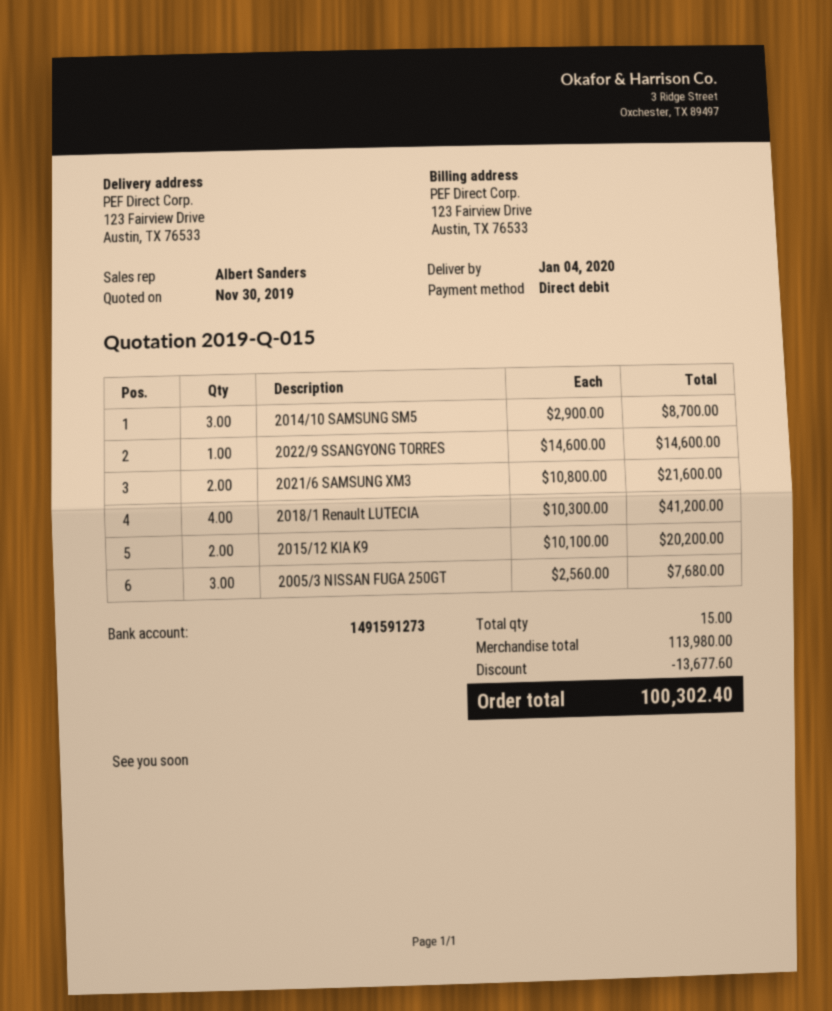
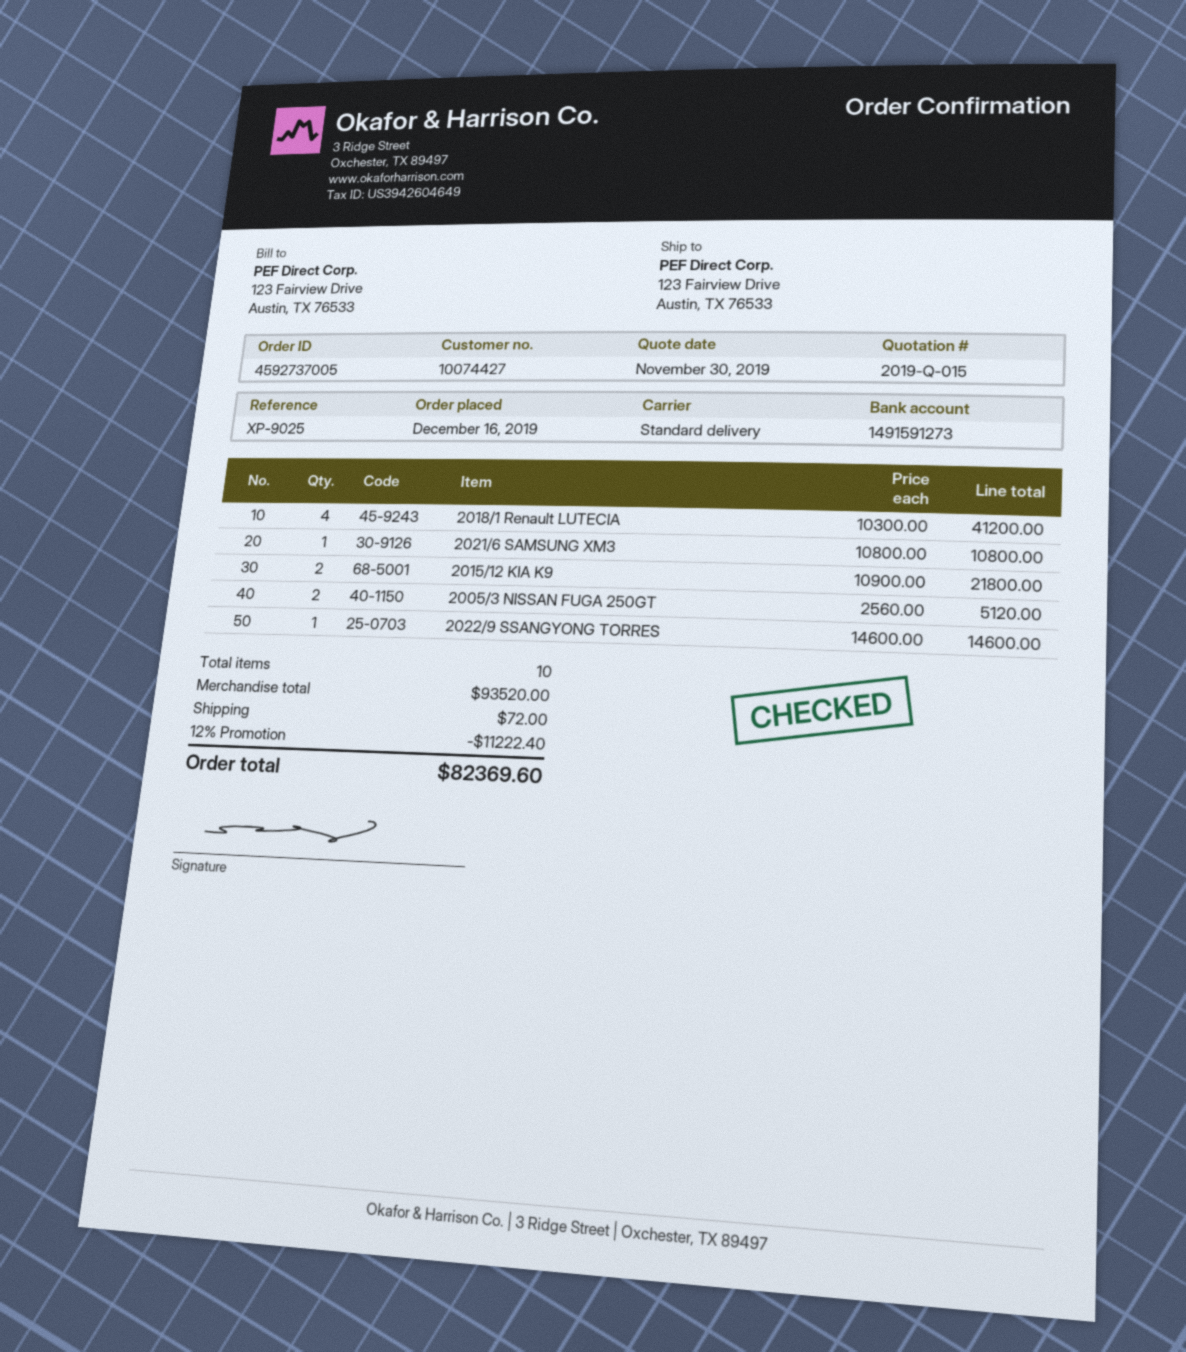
2014/10 SAMSUNG SM5: 3 x 2900.00 = 8700.00 -> none
2021/6 SAMSUNG XM3: 2 x 10800.00 = 21600.00 -> 1 x 10800.00 = 10800.00
2015/12 KIA K9: 2 x 10100.00 = 20200.00 -> 2 x 10900.00 = 21800.00
2005/3 NISSAN FUGA 250GT: 3 x 2560.00 = 7680.00 -> 2 x 2560.00 = 5120.00
total quantity: 15 -> 10
subtotal: 113980.00 -> 93520.00
discount: 13677.60 -> 11222.40
shipping: none -> 72.00
total: 100302.40 -> 82369.60

